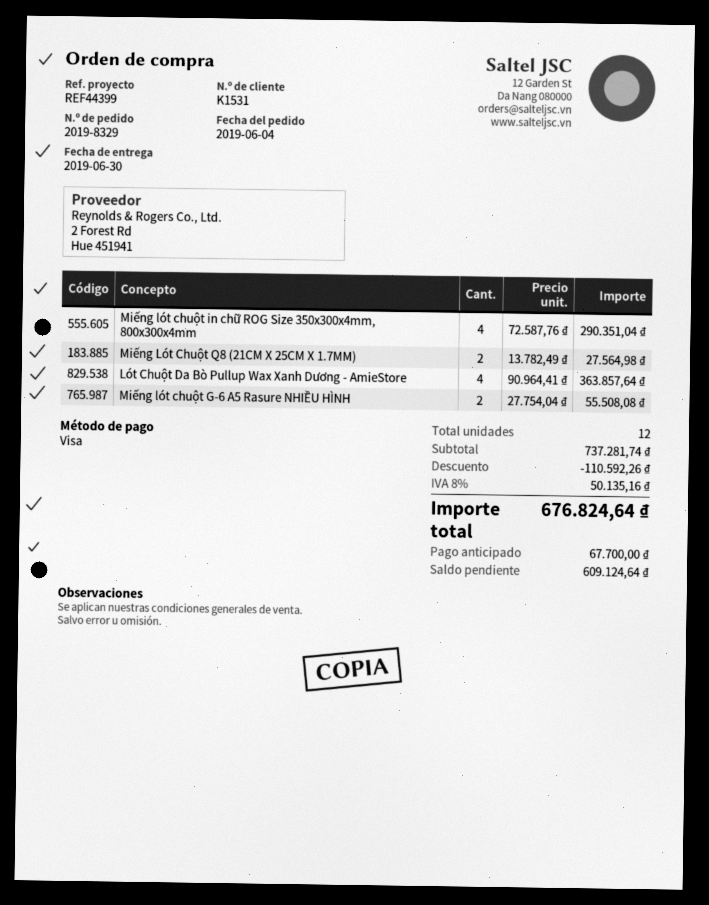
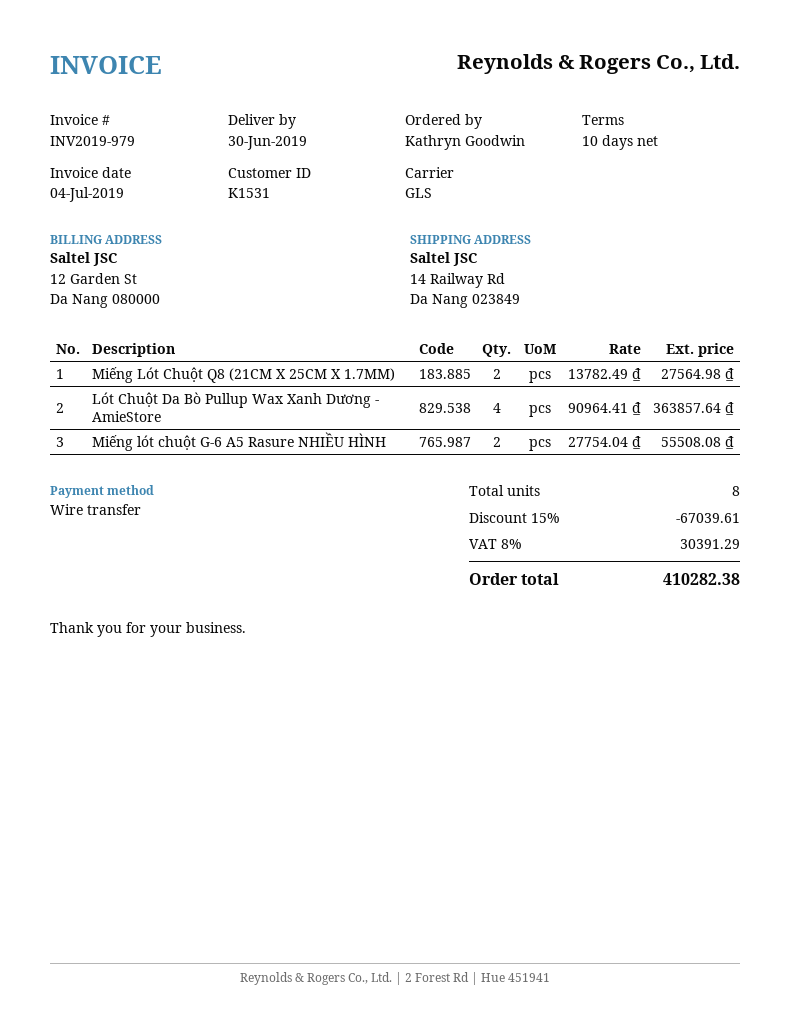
payment method: Visa -> bank transfer
Miếng lót chuột in chữ ROG Size 350x300x4mm, 800x300x4mm: 4 x 72587.76 = 290351.04 -> none
total quantity: 12 -> 8
discount: 110592.26 -> 67039.61
tax: 8% = 50135.16 -> 8% = 30391.29
total: 676824.64 -> 410282.38

